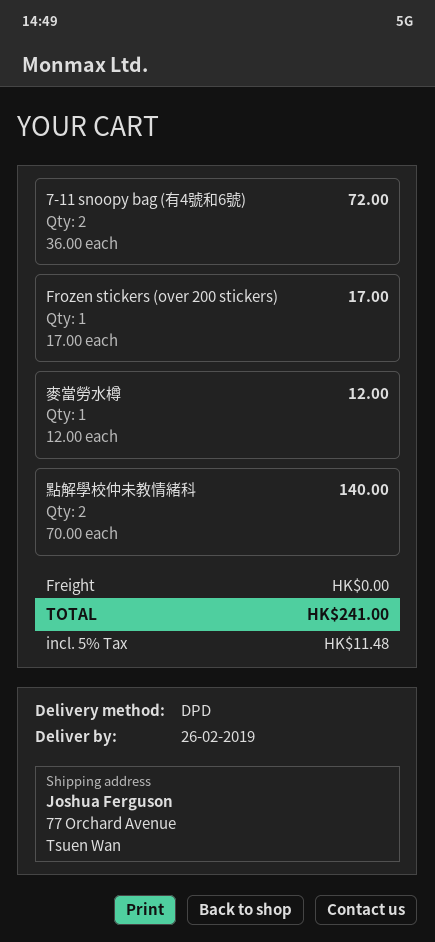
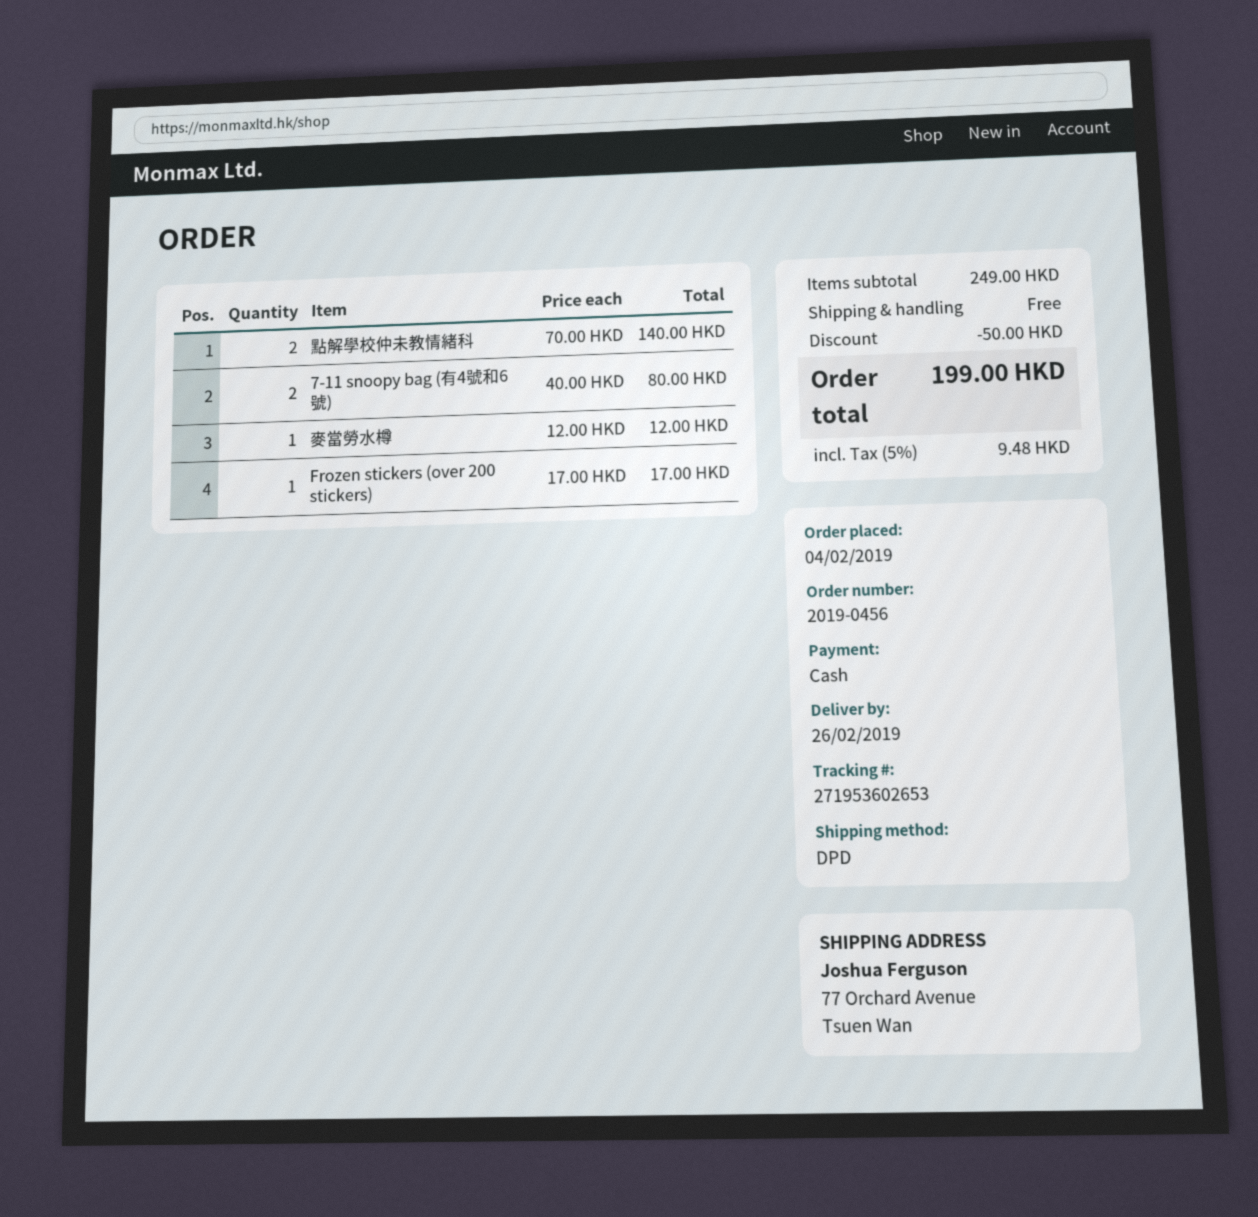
7-11 snoopy bag (有4號和6號): 2 x 36.00 = 72.00 -> 2 x 40.00 = 80.00
discount: none -> 50.00
tax: 5% = 11.48 -> 5% = 9.48
total: 241.00 -> 199.00

